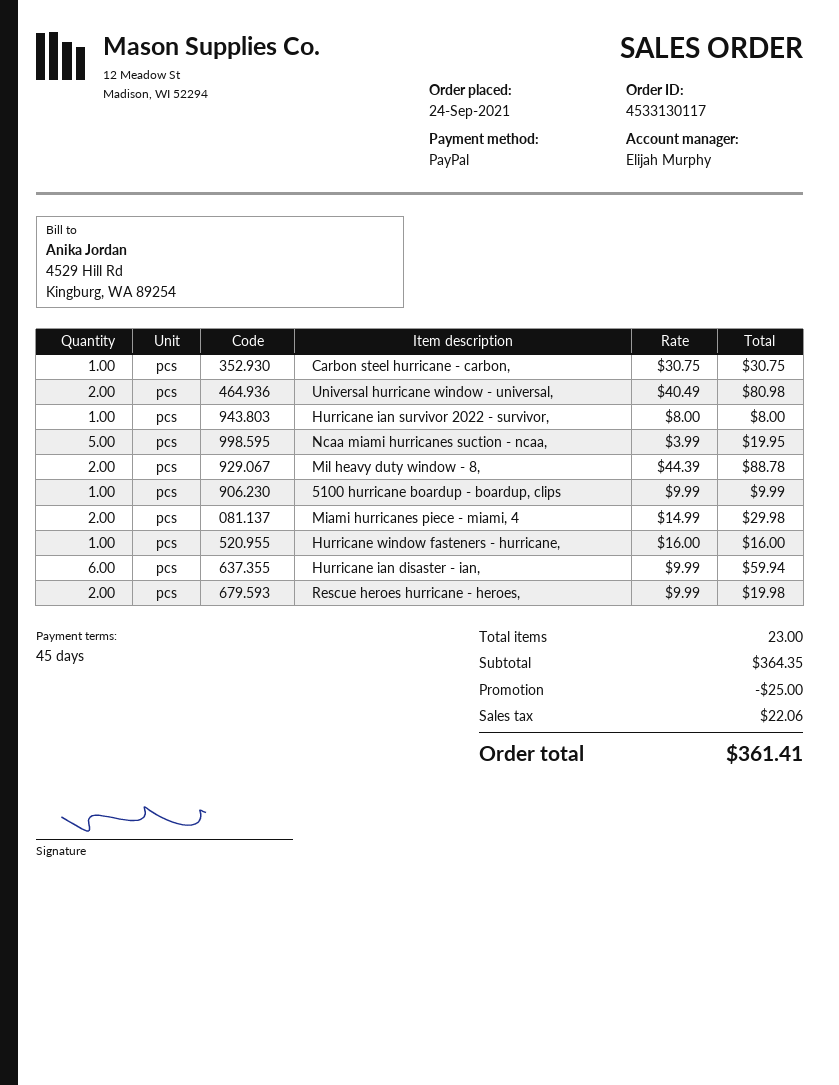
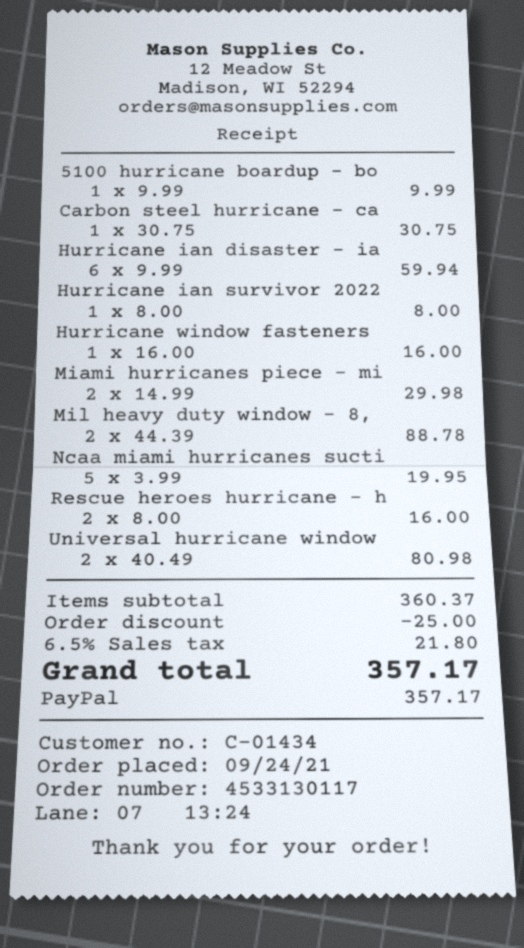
Rescue heroes hurricane - heroes,: 2 x 9.99 = 19.98 -> 2 x 8.00 = 16.00
subtotal: 364.35 -> 360.37
tax: 22.06 -> 21.80
total: 361.41 -> 357.17

